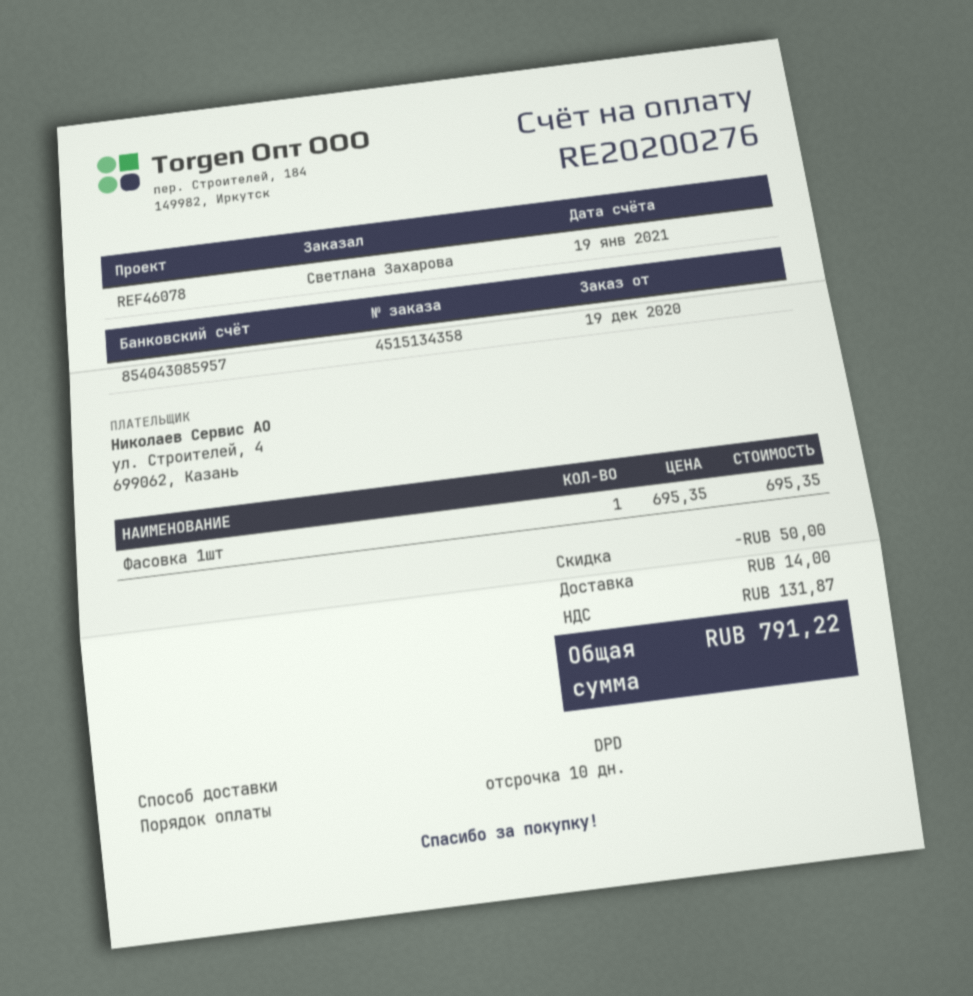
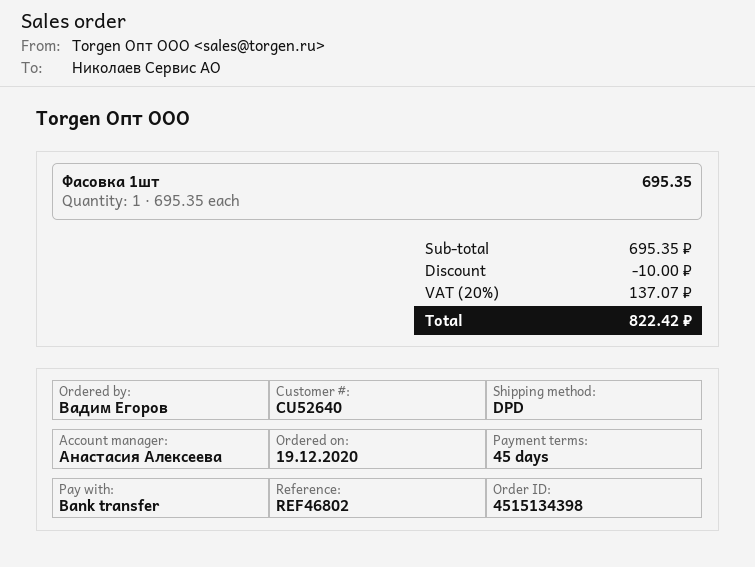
order number: 4515134358 -> 4515134398
payment terms: 10 days -> 45 days
reference: REF46078 -> REF46802
ordered by: Светлана Захарова -> Вадим Егоров
discount: 50.00 -> 10.00
shipping: 14.00 -> none
tax: 131.87 -> 137.07
total: 791.22 -> 822.42

